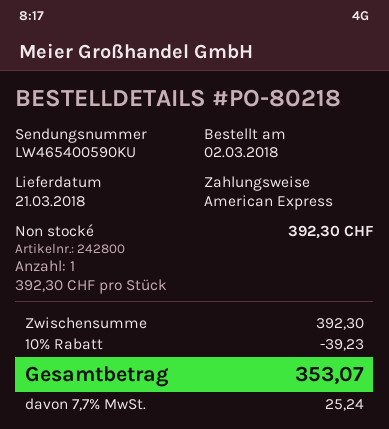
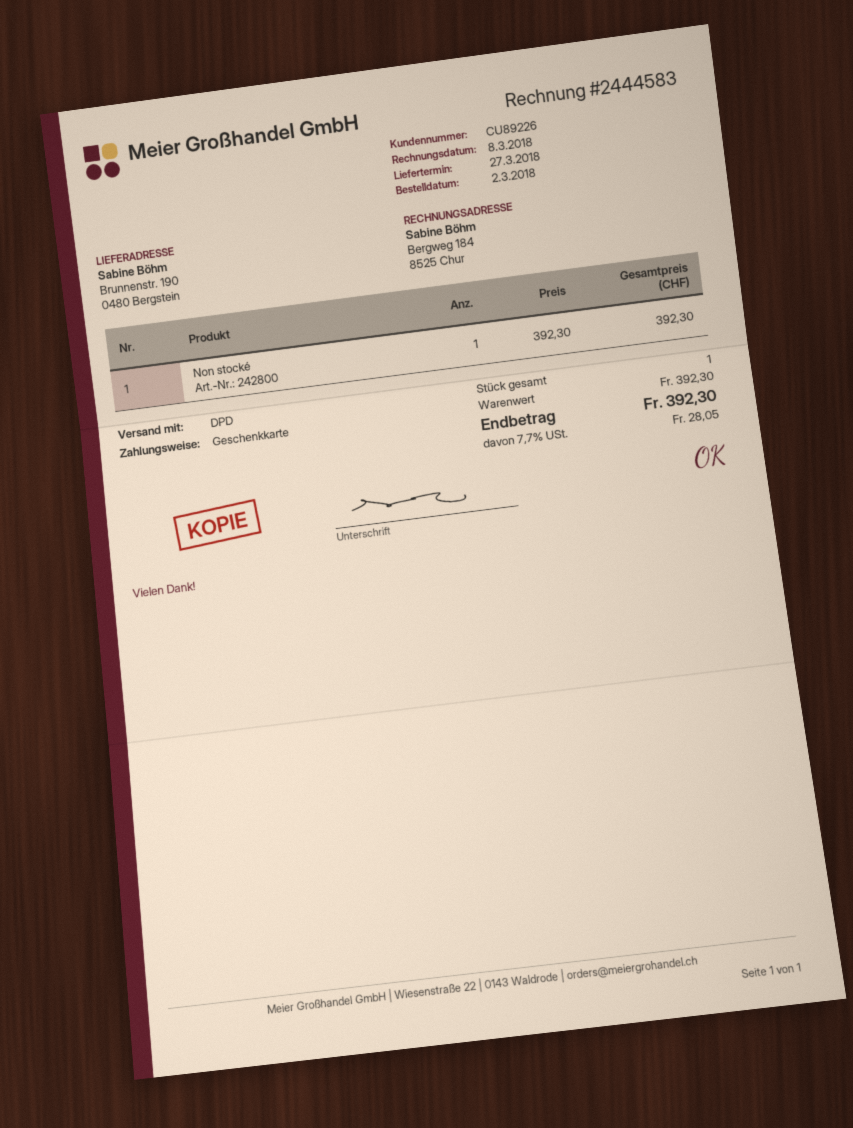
delivery date: 2018-03-21 -> 2018-03-27
payment method: American Express -> gift card
discount: 10% = 39.23 -> none
tax: 7.7% = 25.24 -> 7.7% = 28.05
total: 353.07 -> 392.30

